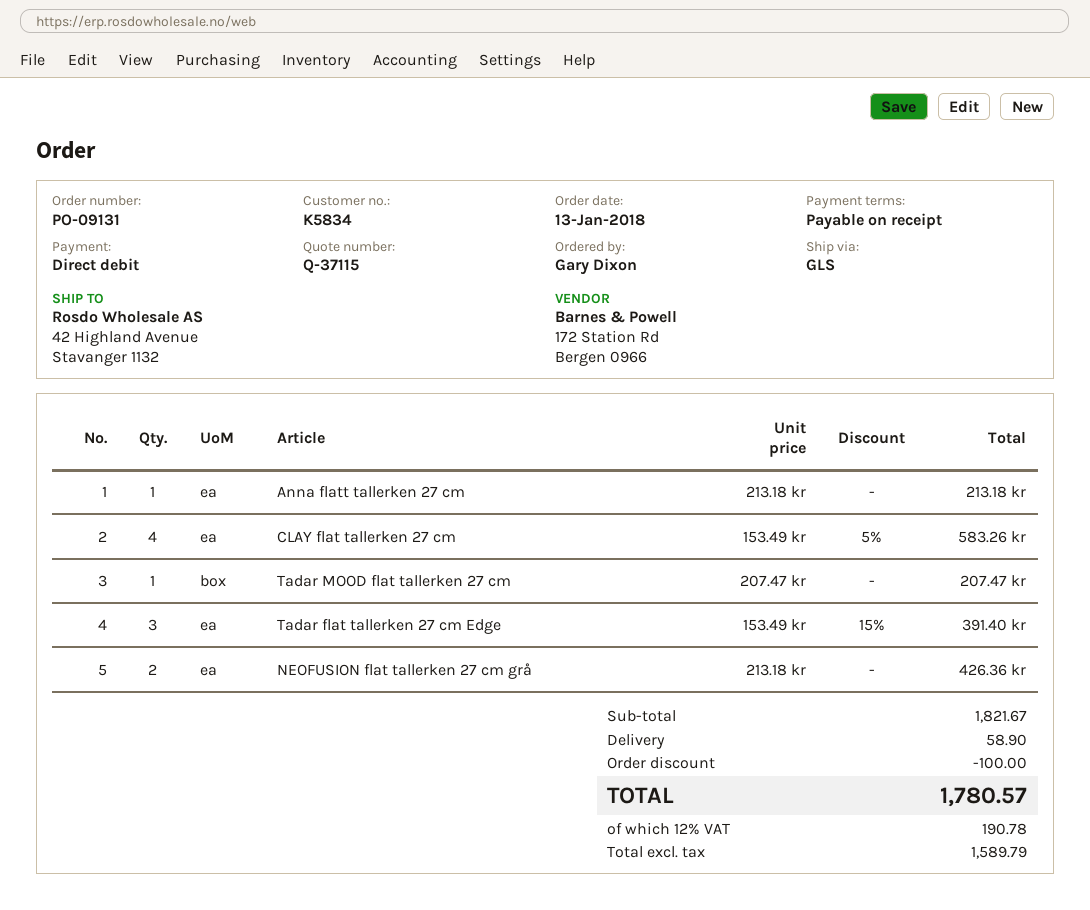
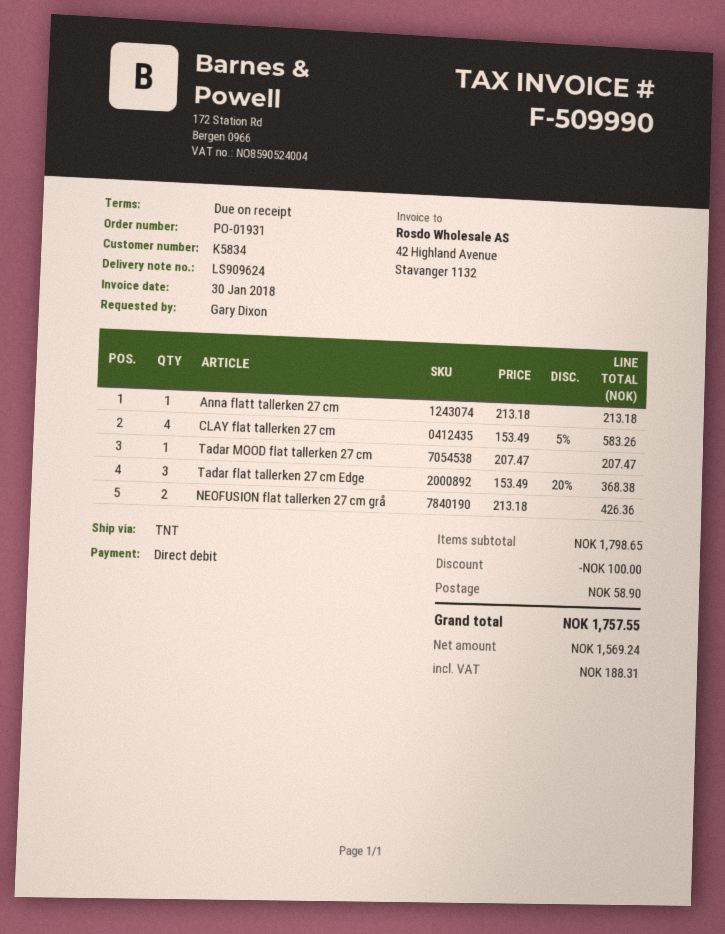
order number: PO-09131 -> PO-01931
shipping method: GLS -> TNT
Tadar flat tallerken 27 cm Edge: 3 x 153.49 - 15% = 391.40 -> 3 x 153.49 - 20% = 368.38
subtotal: 1821.67 -> 1798.65
net: 1589.79 -> 1569.24
tax: 190.78 -> 188.31
total: 1780.57 -> 1757.55

